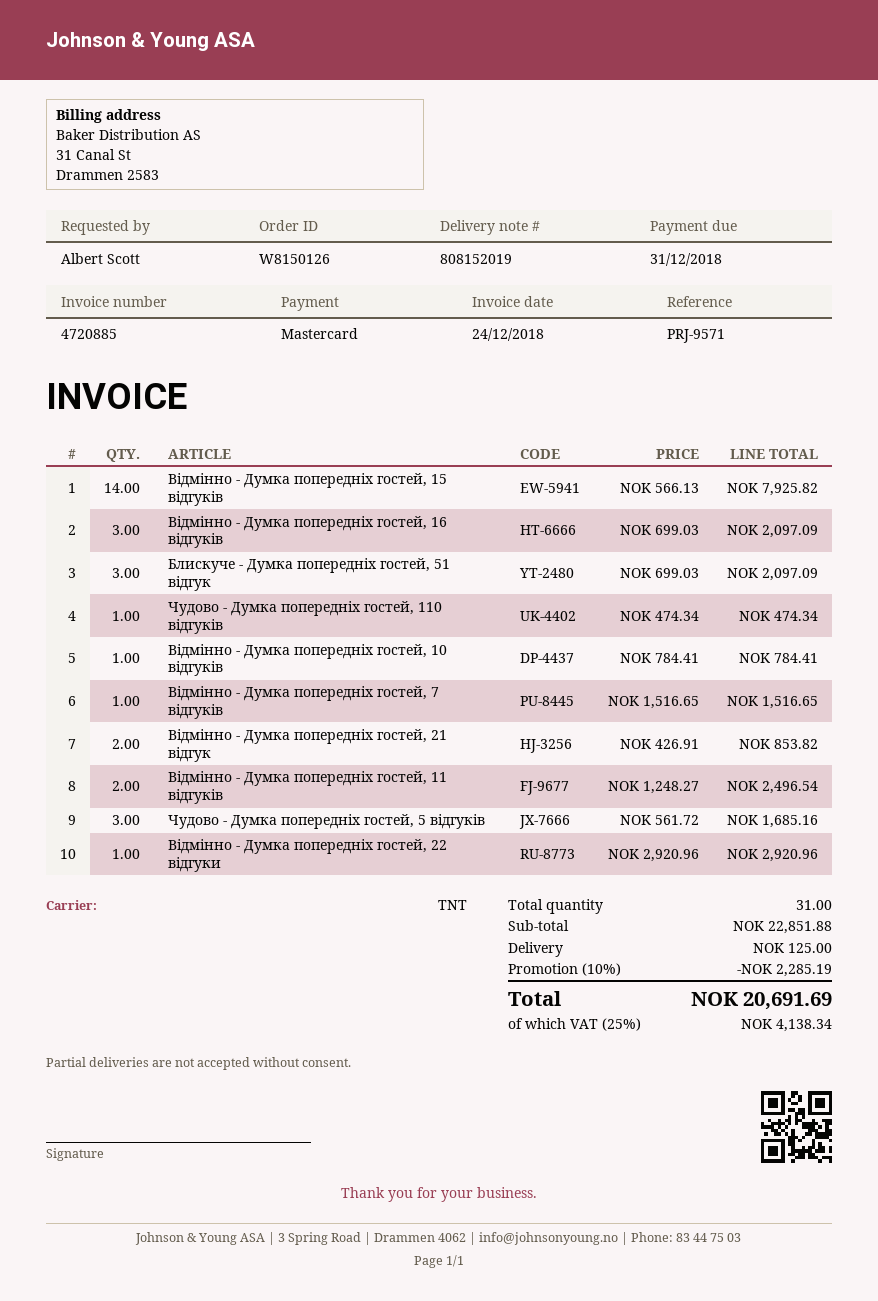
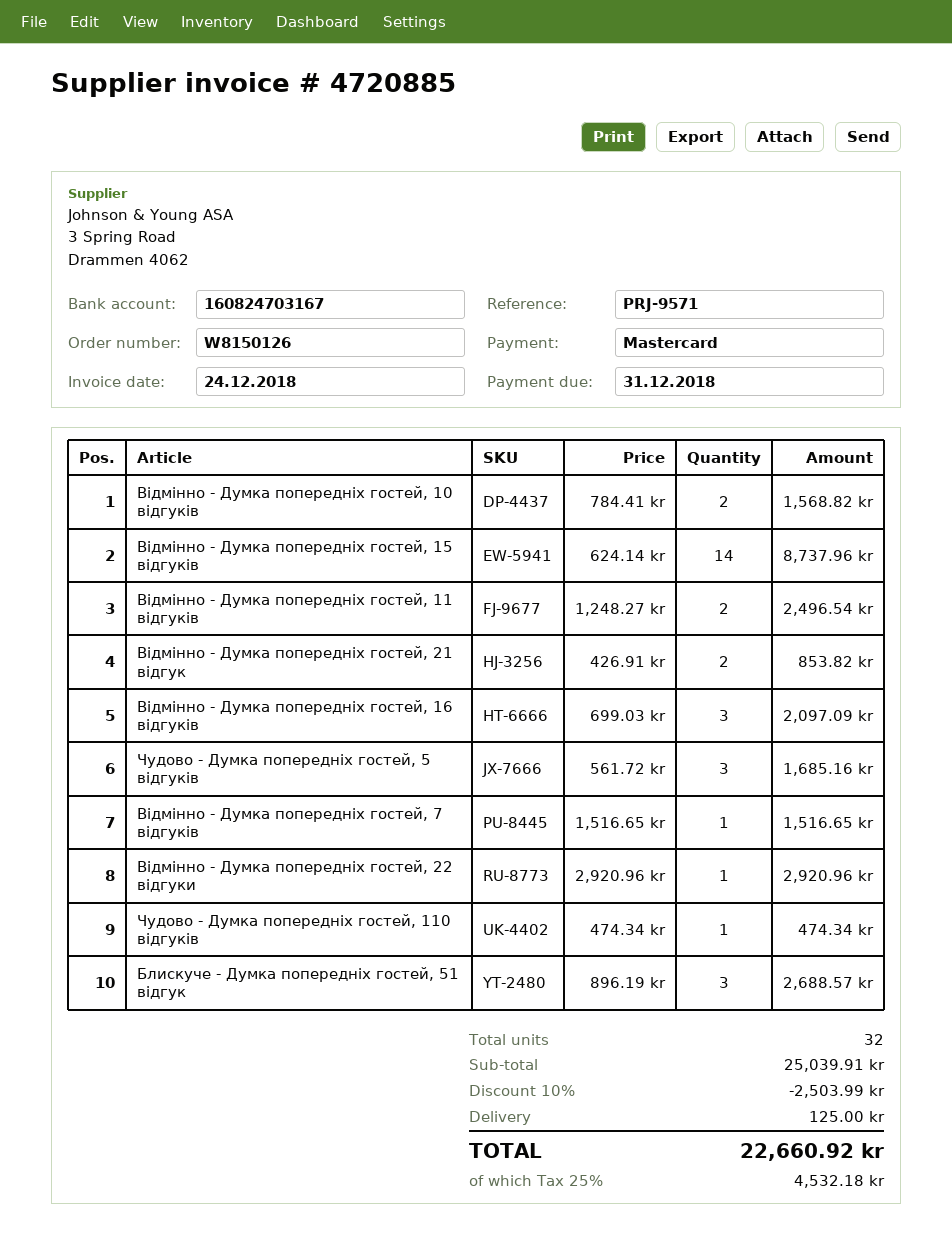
Відмінно - Думка попередніх гостей, 15 відгуків: 14 x 566.13 = 7925.82 -> 14 x 624.14 = 8737.96
Блискуче - Думка попередніх гостей, 51 відгук: 3 x 699.03 = 2097.09 -> 3 x 896.19 = 2688.57
Відмінно - Думка попередніх гостей, 10 відгуків: 1 x 784.41 = 784.41 -> 2 x 784.41 = 1568.82
total quantity: 31 -> 32
subtotal: 22851.88 -> 25039.91
discount: 10% = 2285.19 -> 10% = 2503.99
tax: 25% = 4138.34 -> 25% = 4532.18
total: 20691.69 -> 22660.92

